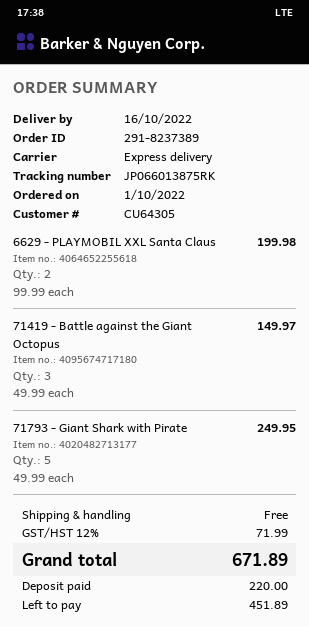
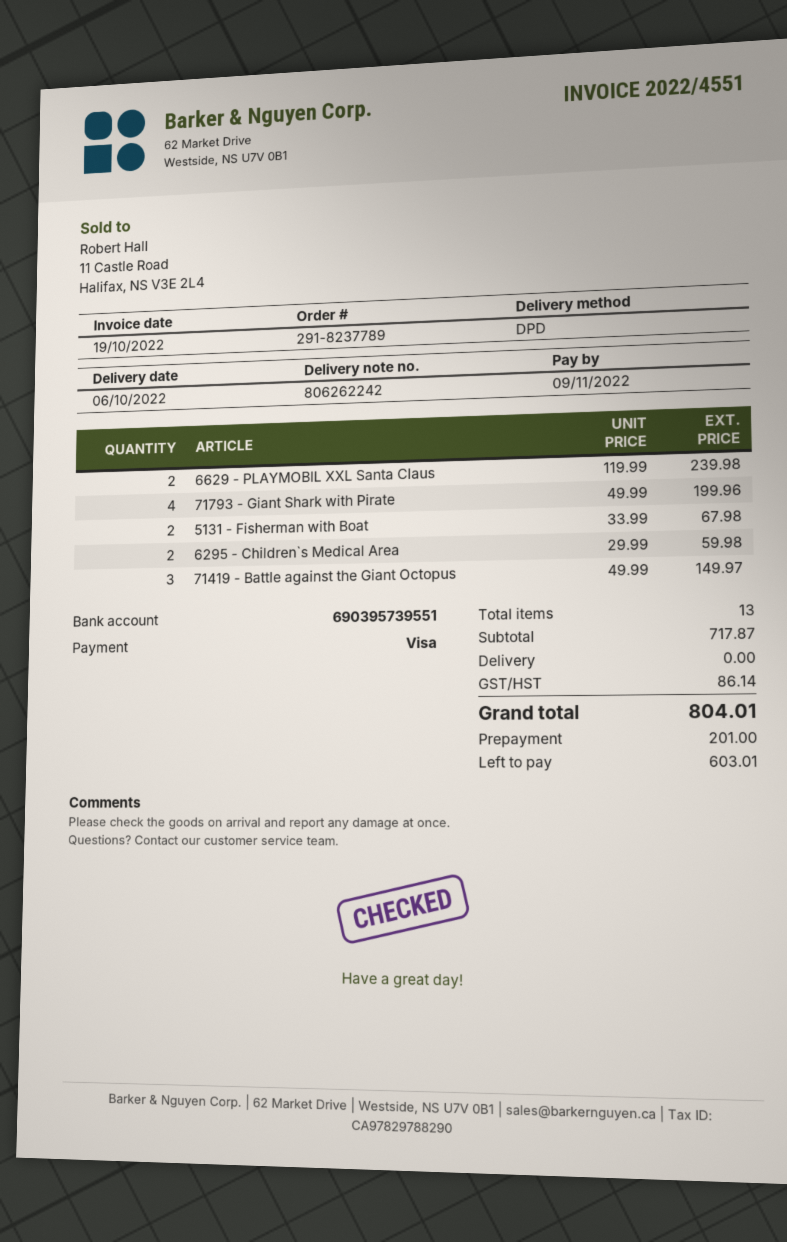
order number: 291-8237389 -> 291-8237789
delivery date: 2022-10-16 -> 2022-10-06
shipping method: express -> DPD
6629 - PLAYMOBIL XXL Santa Claus: 2 x 99.99 = 199.98 -> 2 x 119.99 = 239.98
71793 - Giant Shark with Pirate: 5 x 49.99 = 249.95 -> 4 x 49.99 = 199.96
5131 - Fisherman with Boat: none -> 2 x 33.99 = 67.98
6295 - Children`s Medical Area: none -> 2 x 29.99 = 59.98
tax: 71.99 -> 86.14
total: 671.89 -> 804.01
deposit: 220.00 -> 201.00
balance: 451.89 -> 603.01

